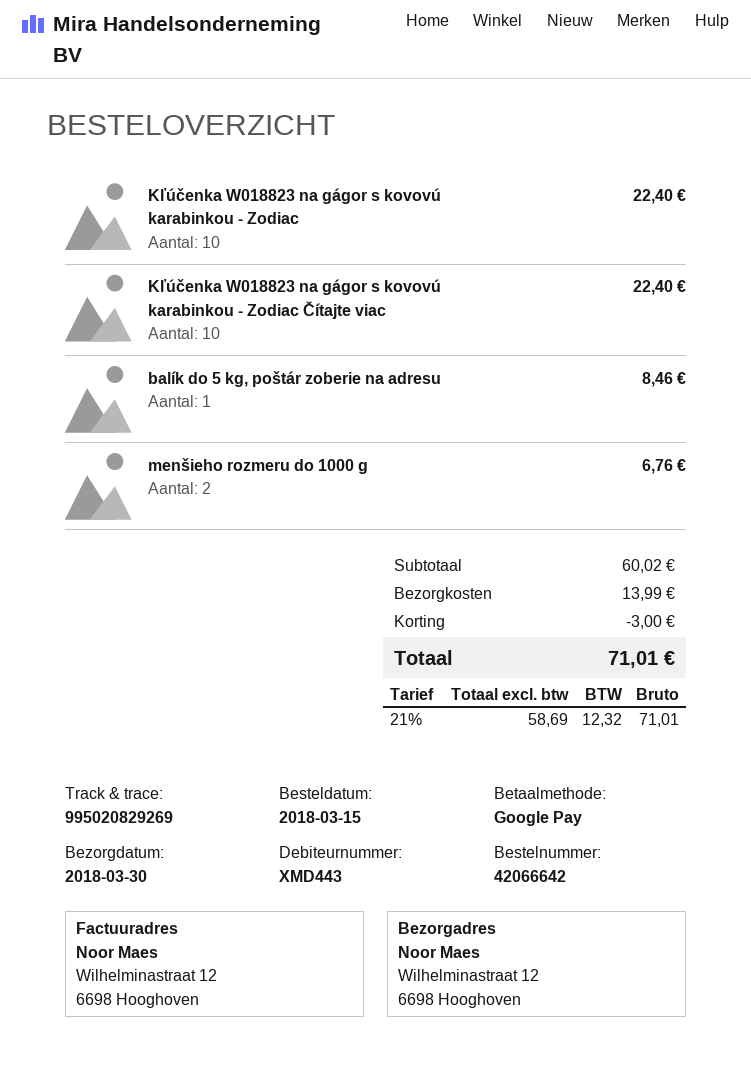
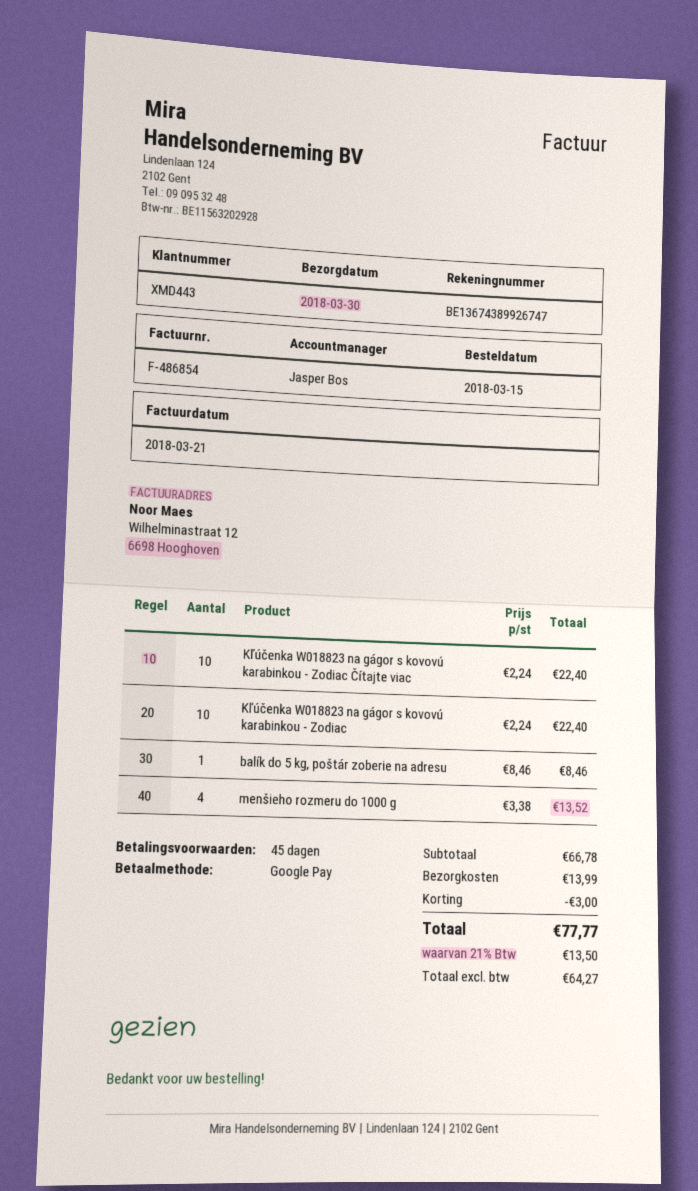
menšieho rozmeru do 1000 g: 2 for 6.76 -> 4 for 13.52
subtotal: 60.02 -> 66.78
net: 58.69 -> 64.27
tax: 21% = 12.32 -> 21% = 13.50
total: 71.01 -> 77.77

